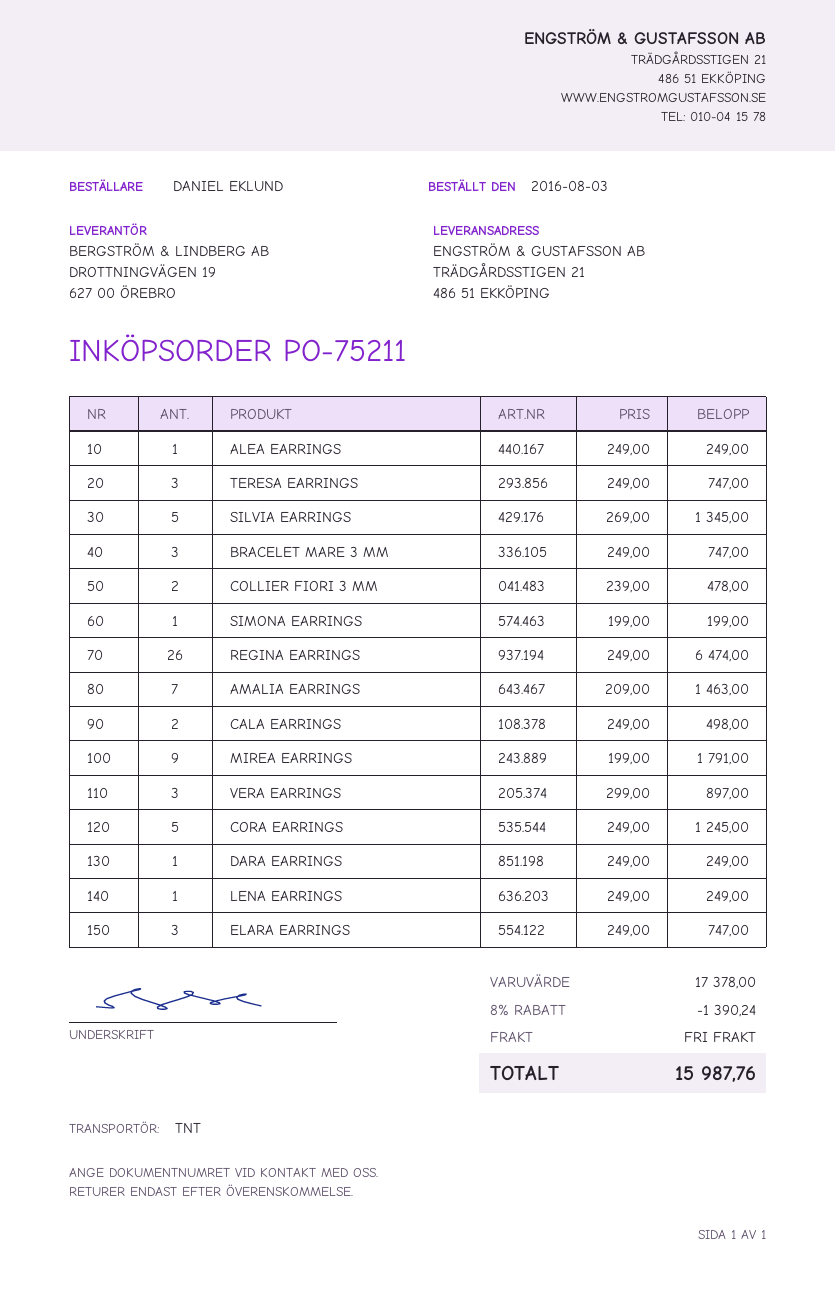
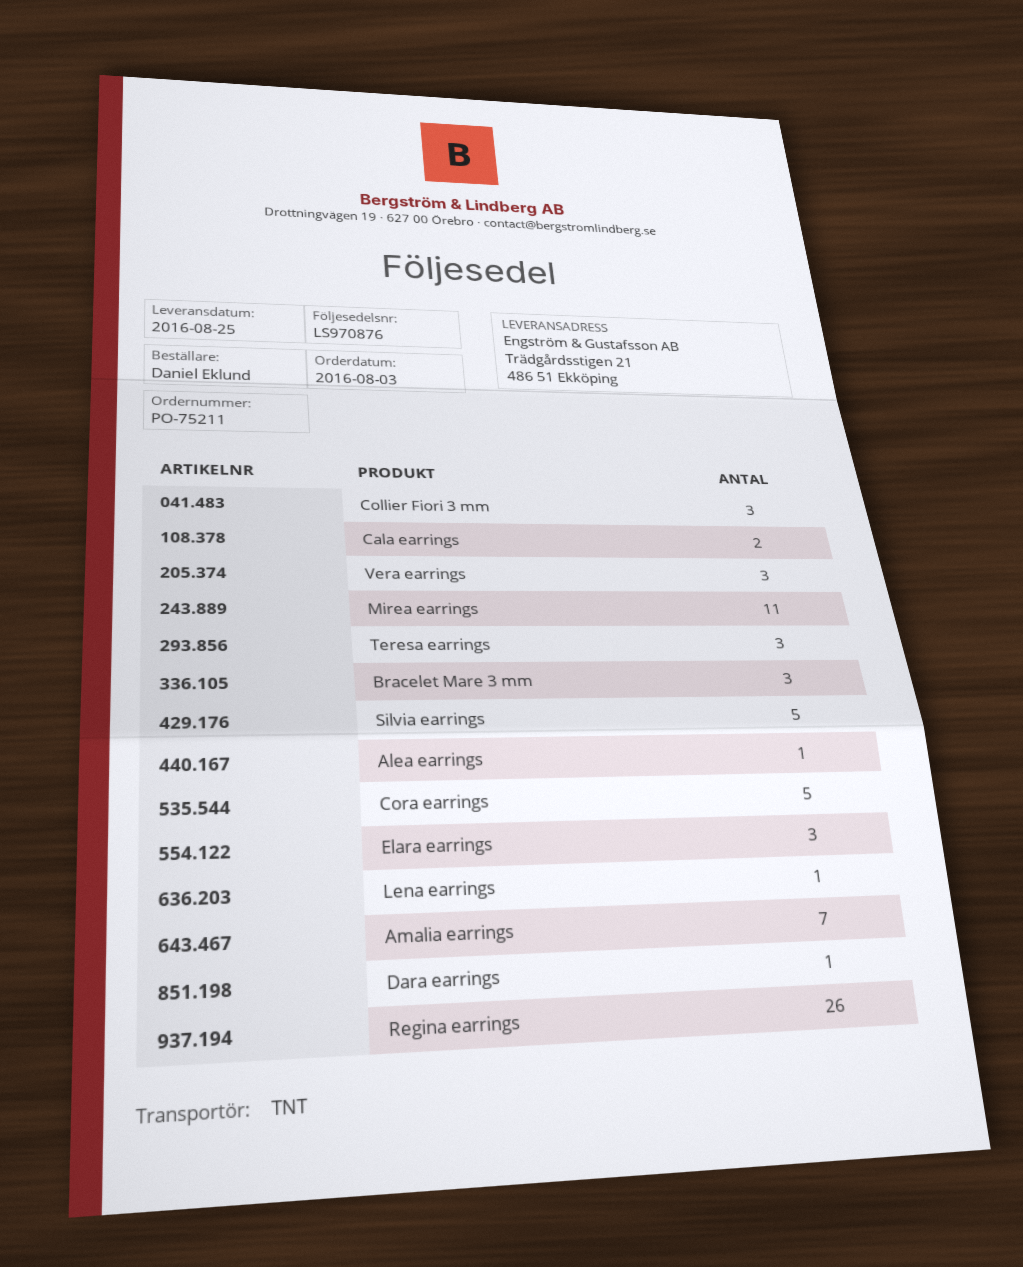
COLLIER FIORI 3 MM: 2 -> 3
SIMONA EARRINGS: 1 -> none
MIREA EARRINGS: 9 -> 11

